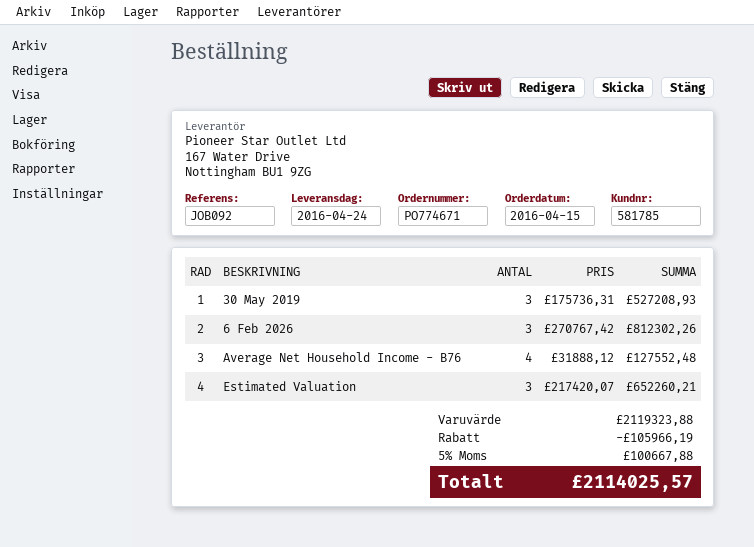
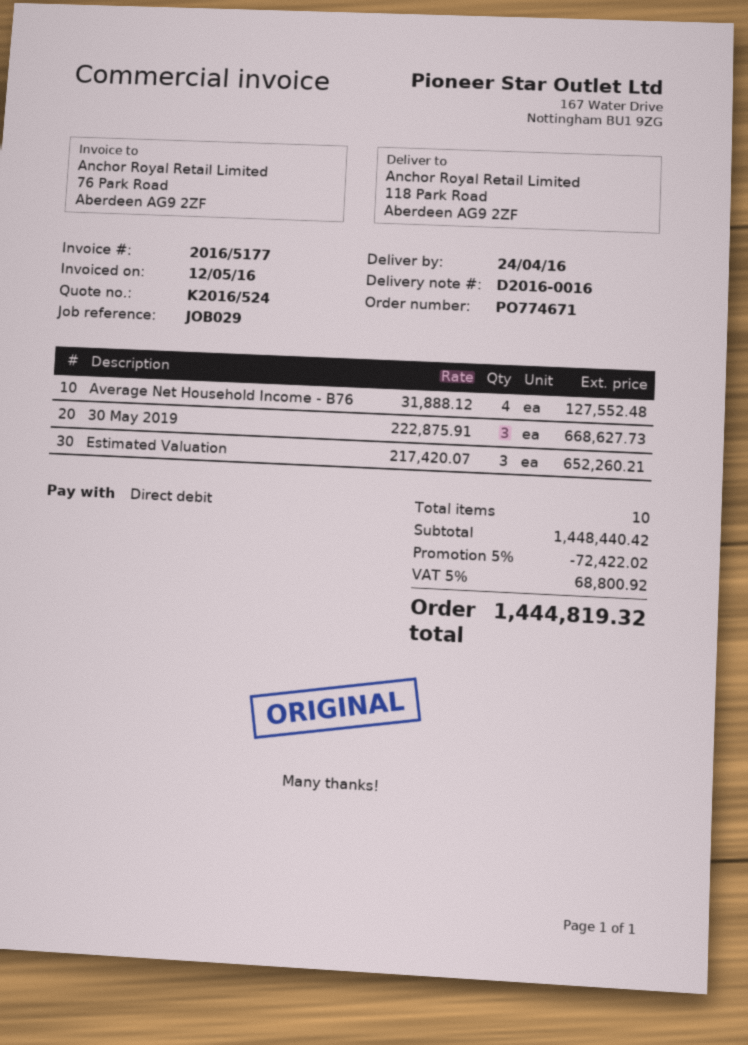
reference: JOB092 -> JOB029
30 May 2019: 3 x 175736.31 = 527208.93 -> 3 x 222875.91 = 668627.73
6 Feb 2026: 3 x 270767.42 = 812302.26 -> none
subtotal: 2119323.88 -> 1448440.42
discount: 105966.19 -> 72422.02
tax: 5% = 100667.88 -> 5% = 68800.92
total: 2114025.57 -> 1444819.32

